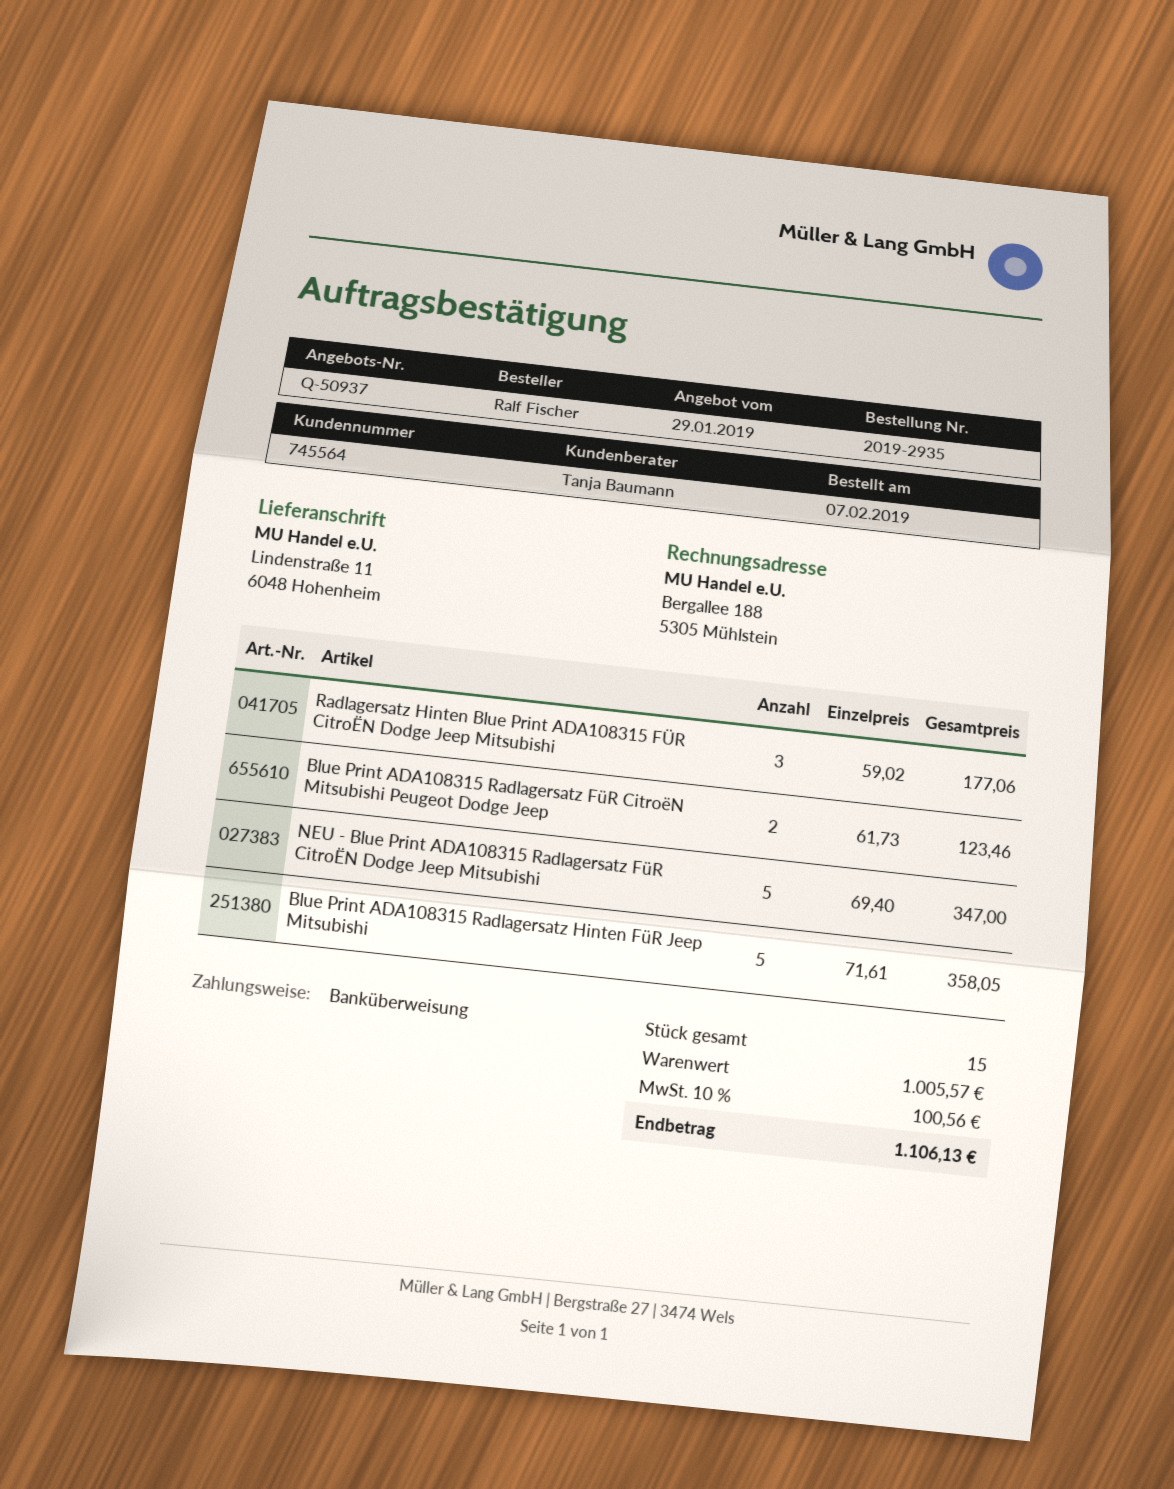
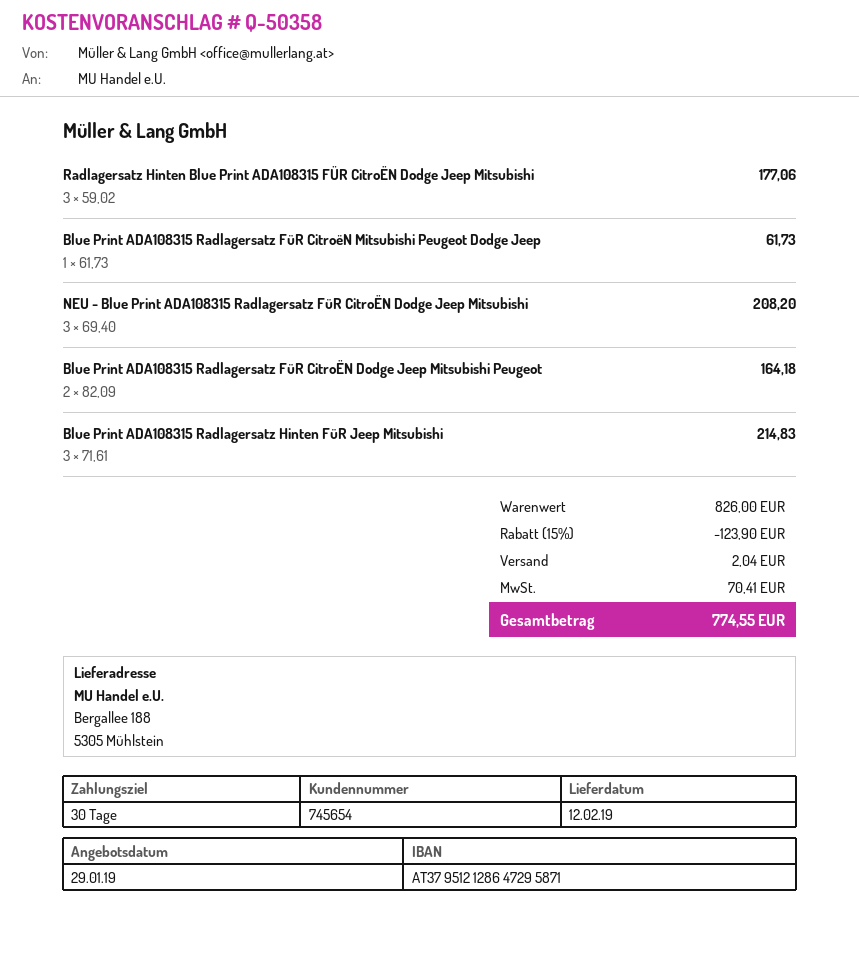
quote number: Q-50937 -> Q-50358
customer number: 745564 -> 745654
ship to: Lindenstraße 11, 6048 Hohenheim -> Bergallee 188, 5305 Mühlstein
Blue Print ADA108315 Radlagersatz FüR CitroëN Mitsubishi Peugeot Dodge Jeep: 2 x 61.73 = 123.46 -> 1 x 61.73 = 61.73
NEU - Blue Print ADA108315 Radlagersatz FüR CitroËN Dodge Jeep Mitsubishi: 5 x 69.40 = 347.00 -> 3 x 69.40 = 208.20
Blue Print ADA108315 Radlagersatz Hinten FüR Jeep Mitsubishi: 5 x 71.61 = 358.05 -> 3 x 71.61 = 214.83
Blue Print ADA108315 Radlagersatz FüR CitroËN Dodge Jeep Mitsubishi Peugeot: none -> 2 x 82.09 = 164.18
subtotal: 1005.57 -> 826.00
discount: none -> 15% = 123.90
shipping: none -> 2.04
tax: 100.56 -> 70.41
total: 1106.13 -> 774.55

